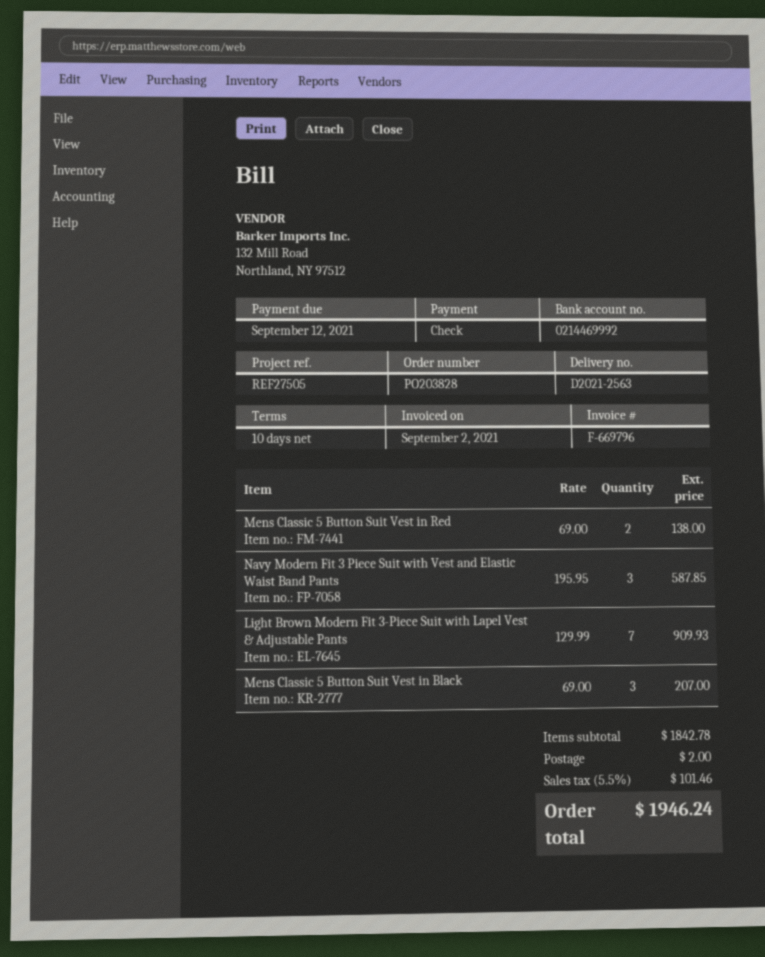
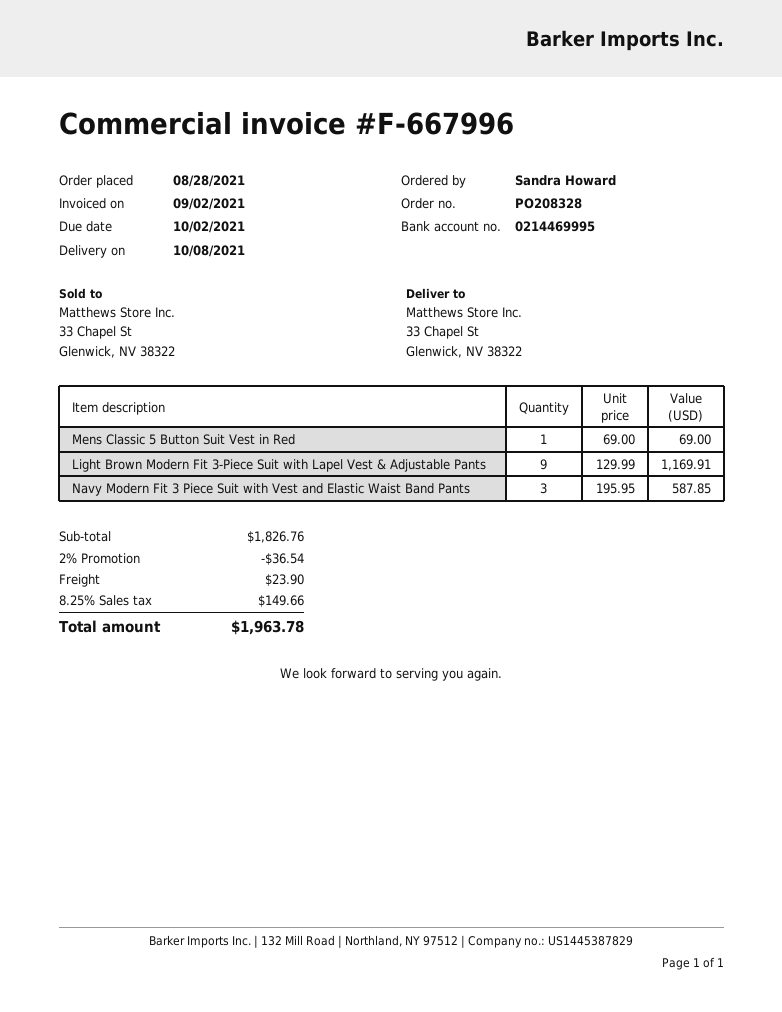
order number: PO203828 -> PO208328
invoice number: F-669796 -> F-667996
due date: 2021-09-12 -> 2021-10-02
bank account: 0214469992 -> 0214469995
Mens Classic 5 Button Suit Vest in Red: 2 x 69.00 = 138.00 -> 1 x 69.00 = 69.00
Light Brown Modern Fit 3-Piece Suit with Lapel Vest & Adjustable Pants: 7 x 129.99 = 909.93 -> 9 x 129.99 = 1169.91
Mens Classic 5 Button Suit Vest in Black: 3 x 69.00 = 207.00 -> none
subtotal: 1842.78 -> 1826.76
discount: none -> 2% = 36.54
shipping: 2.00 -> 23.90
tax: 5.5% = 101.46 -> 8.25% = 149.66
total: 1946.24 -> 1963.78

